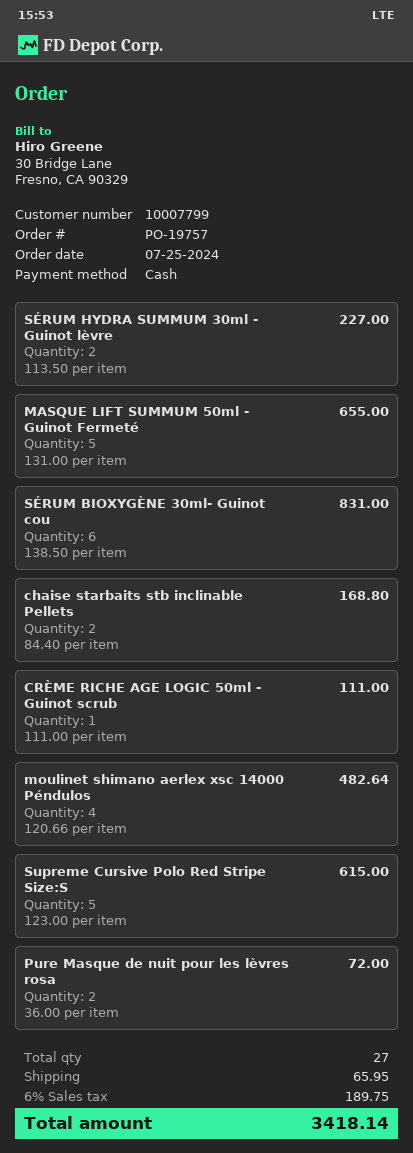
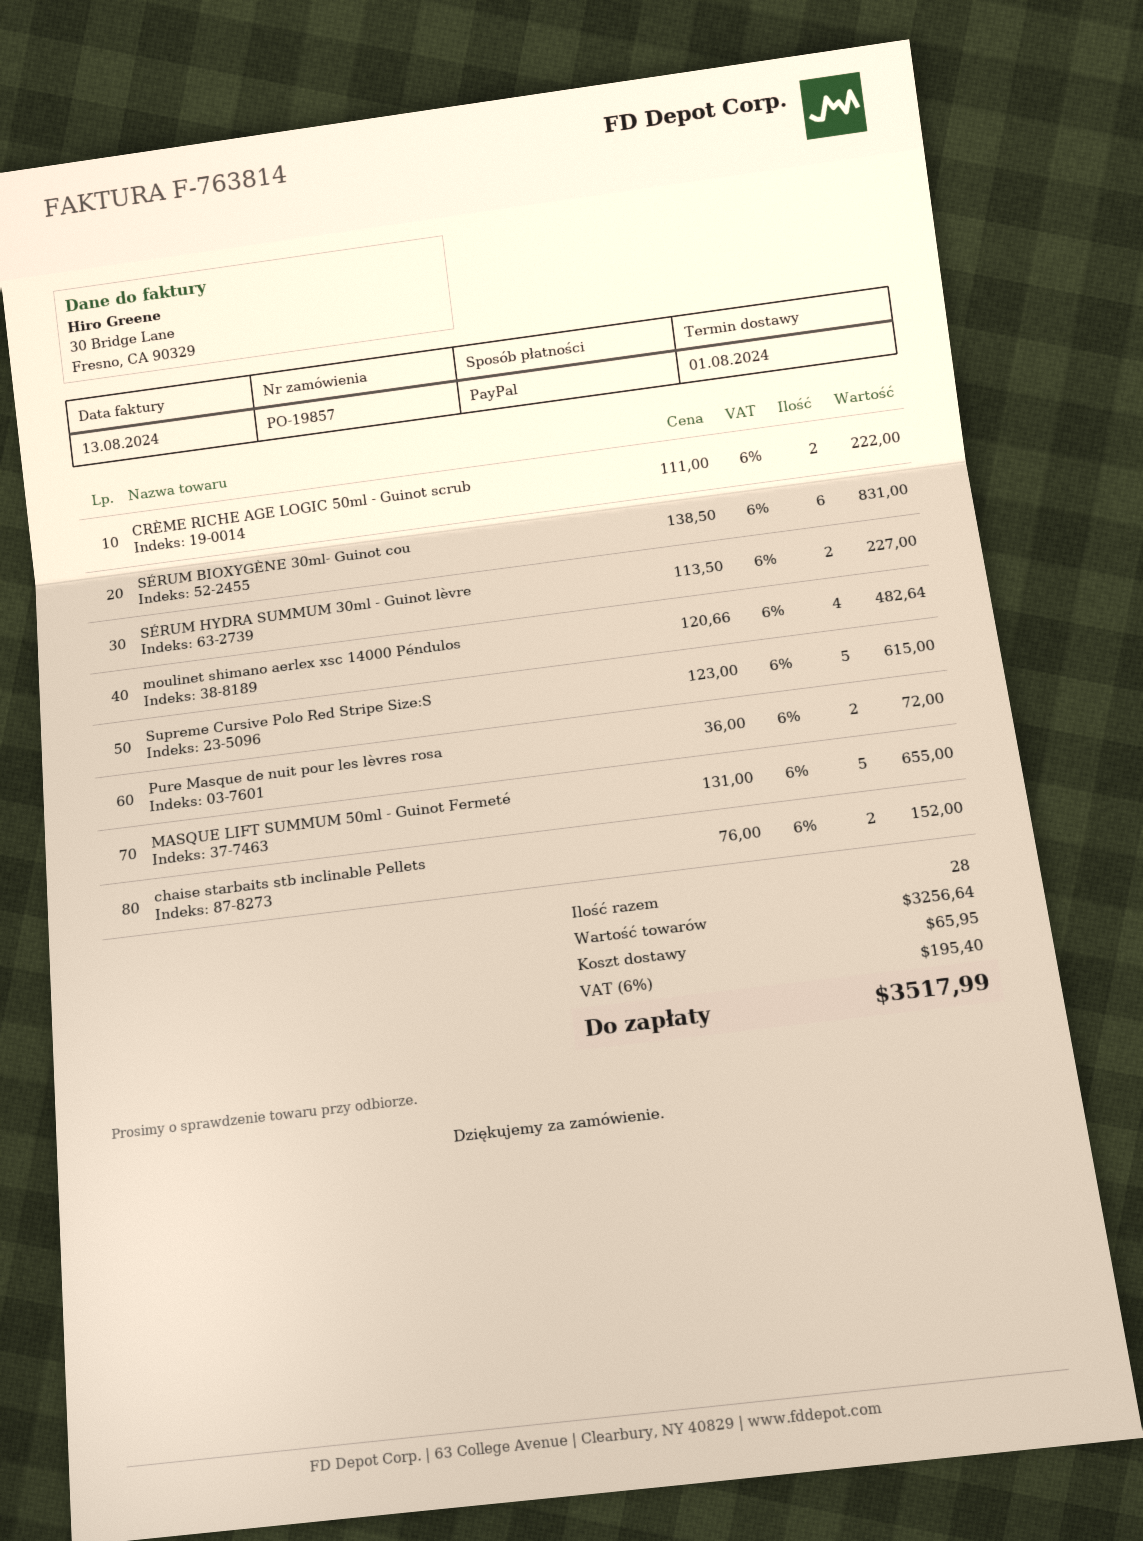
order number: PO-19757 -> PO-19857
payment method: cash -> PayPal
chaise starbaits stb inclinable Pellets: 2 x 84.40 = 168.80 -> 2 x 76.00 = 152.00
CRÈME RICHE AGE LOGIC 50ml - Guinot scrub: 1 x 111.00 = 111.00 -> 2 x 111.00 = 222.00
total quantity: 27 -> 28
tax: 6% = 189.75 -> 6% = 195.40
total: 3418.14 -> 3517.99

